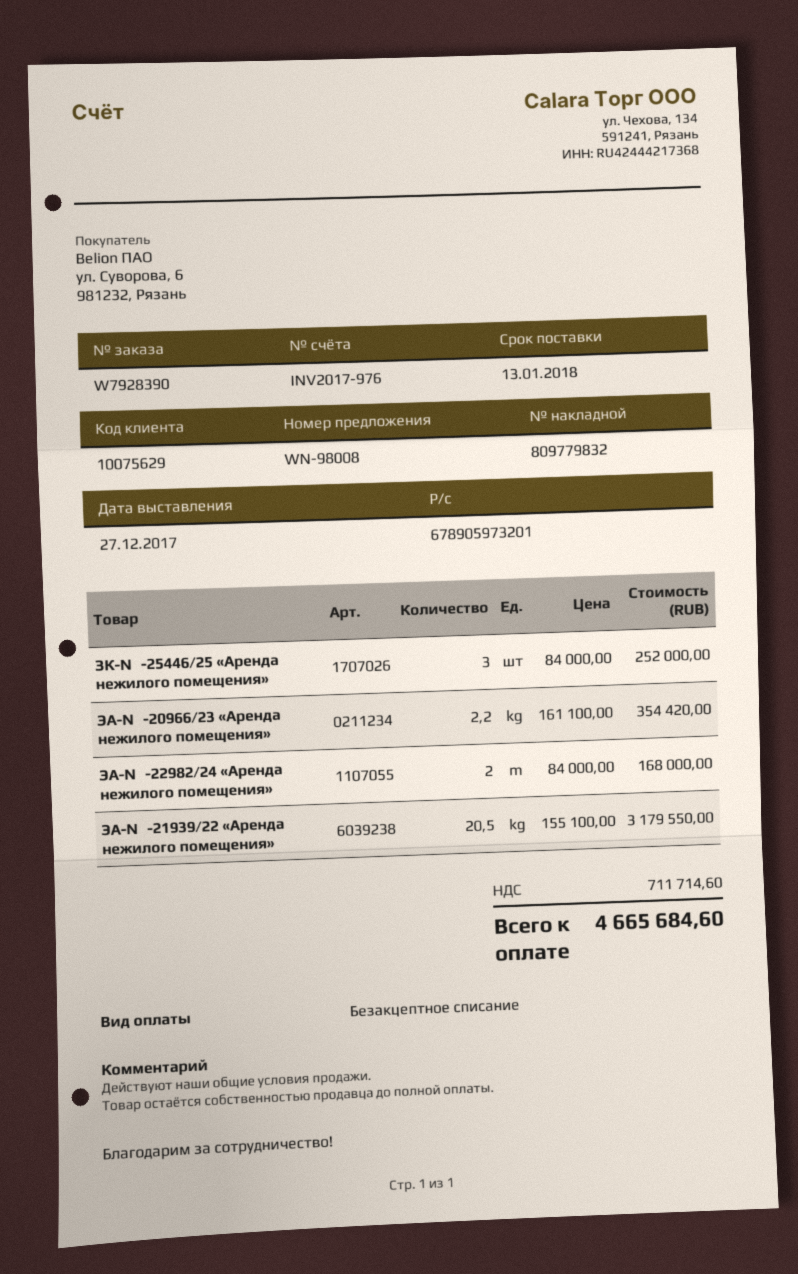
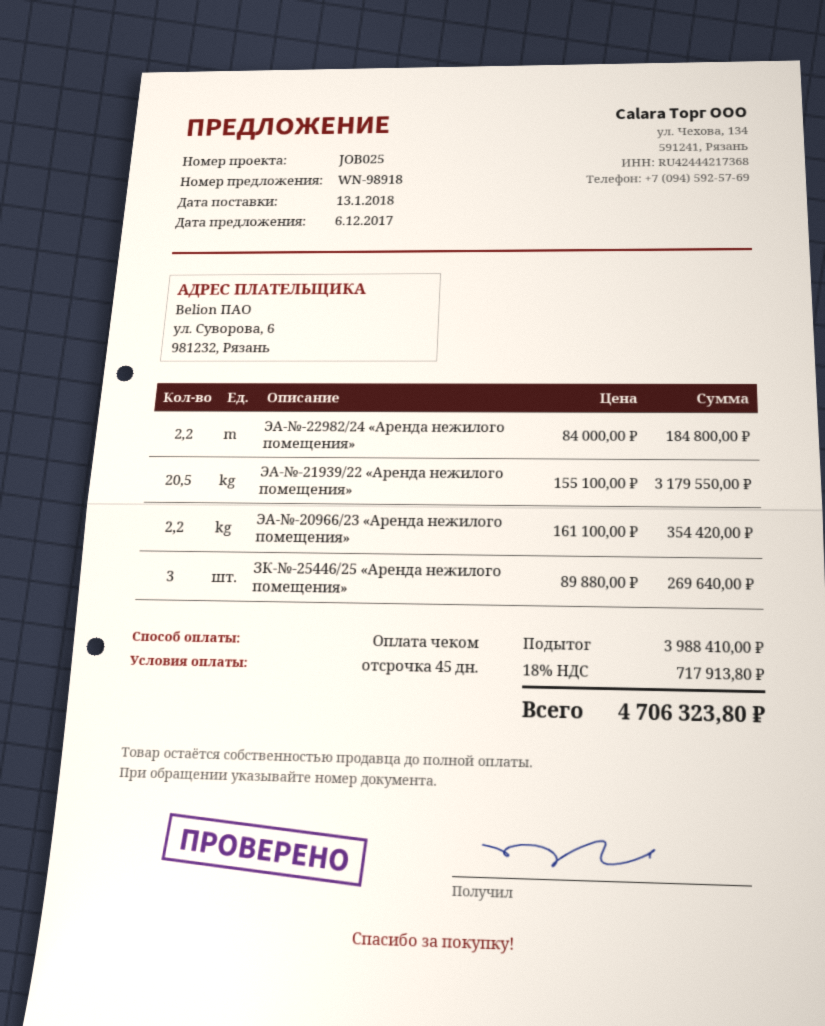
quote number: WN-98008 -> WN-98918
payment method: direct debit -> cheque
ЗК-№-25446/25 «Аренда нежилого помещения»: 3 x 84000.00 = 252000.00 -> 3 x 89880.00 = 269640.00
ЭА-№-22982/24 «Аренда нежилого помещения»: 2 x 84000.00 = 168000.00 -> 2.2 x 84000.00 = 184800.00
tax: 711714.60 -> 717913.80
total: 4665684.60 -> 4706323.80

